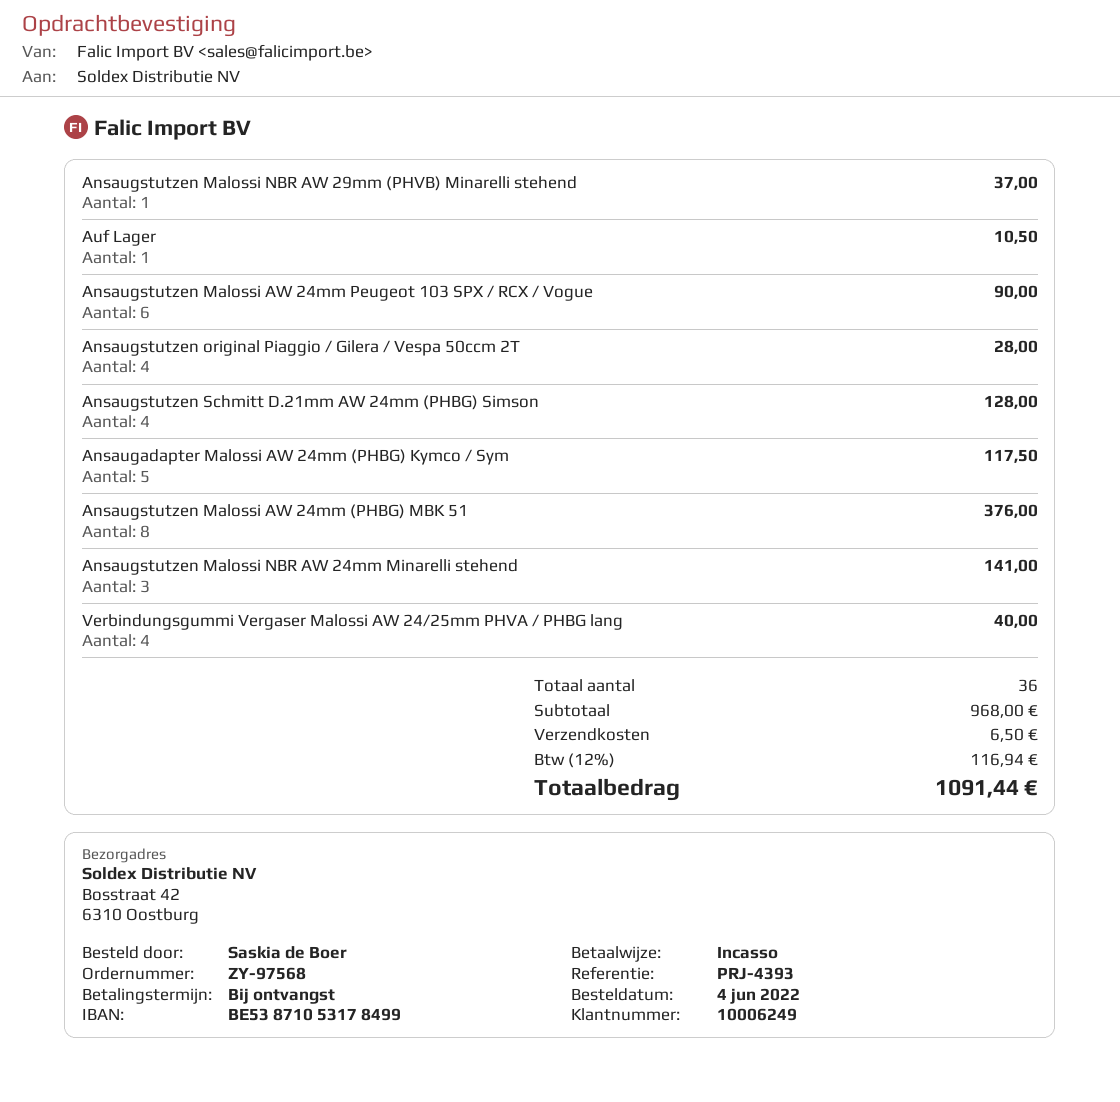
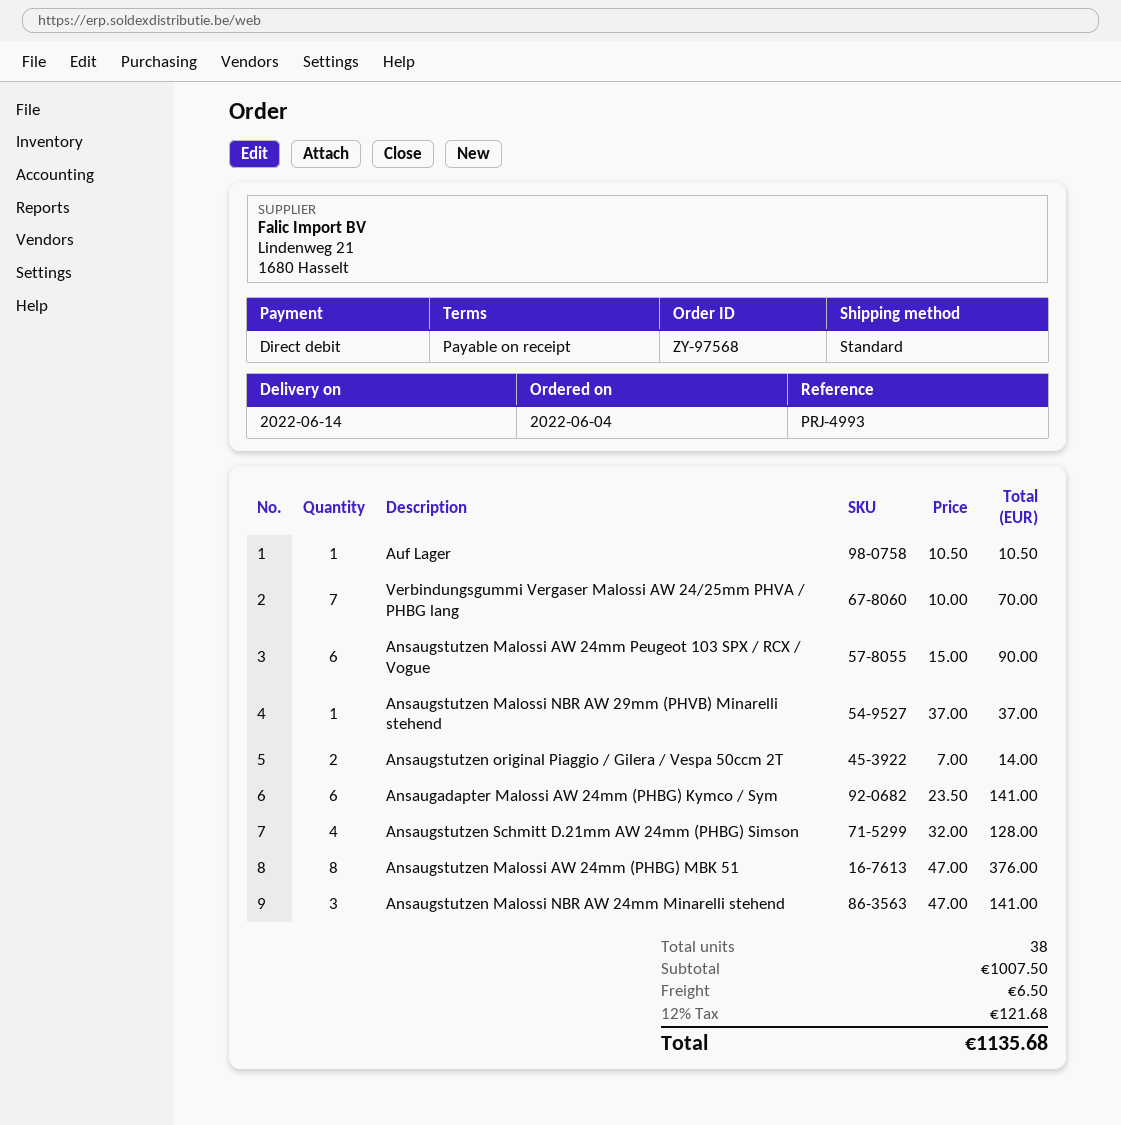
reference: PRJ-4393 -> PRJ-4993
Ansaugstutzen original Piaggio / Gilera / Vespa 50ccm 2T: 4 for 28.00 -> 2 for 14.00
Ansaugadapter Malossi AW 24mm (PHBG) Kymco / Sym: 5 for 117.50 -> 6 for 141.00
Verbindungsgummi Vergaser Malossi AW 24/25mm PHVA / PHBG lang: 4 for 40.00 -> 7 for 70.00
total quantity: 36 -> 38
subtotal: 968.00 -> 1007.50
tax: 12% = 116.94 -> 12% = 121.68
total: 1091.44 -> 1135.68

